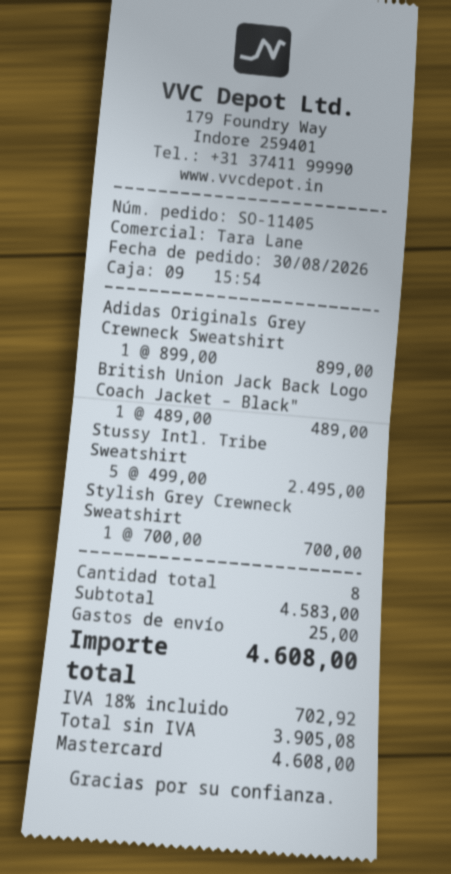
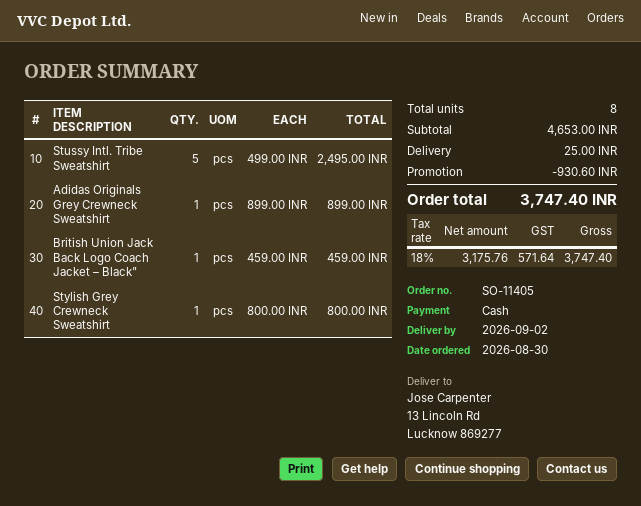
payment method: Mastercard -> cash
British Union Jack Back Logo Coach Jacket – Black": 1 x 489.00 = 489.00 -> 1 x 459.00 = 459.00
Stylish Grey Crewneck Sweatshirt: 1 x 700.00 = 700.00 -> 1 x 800.00 = 800.00
subtotal: 4583.00 -> 4653.00
discount: none -> 930.60
net: 3905.08 -> 3175.76
tax: 18% = 702.92 -> 18% = 571.64
total: 4608.00 -> 3747.40

